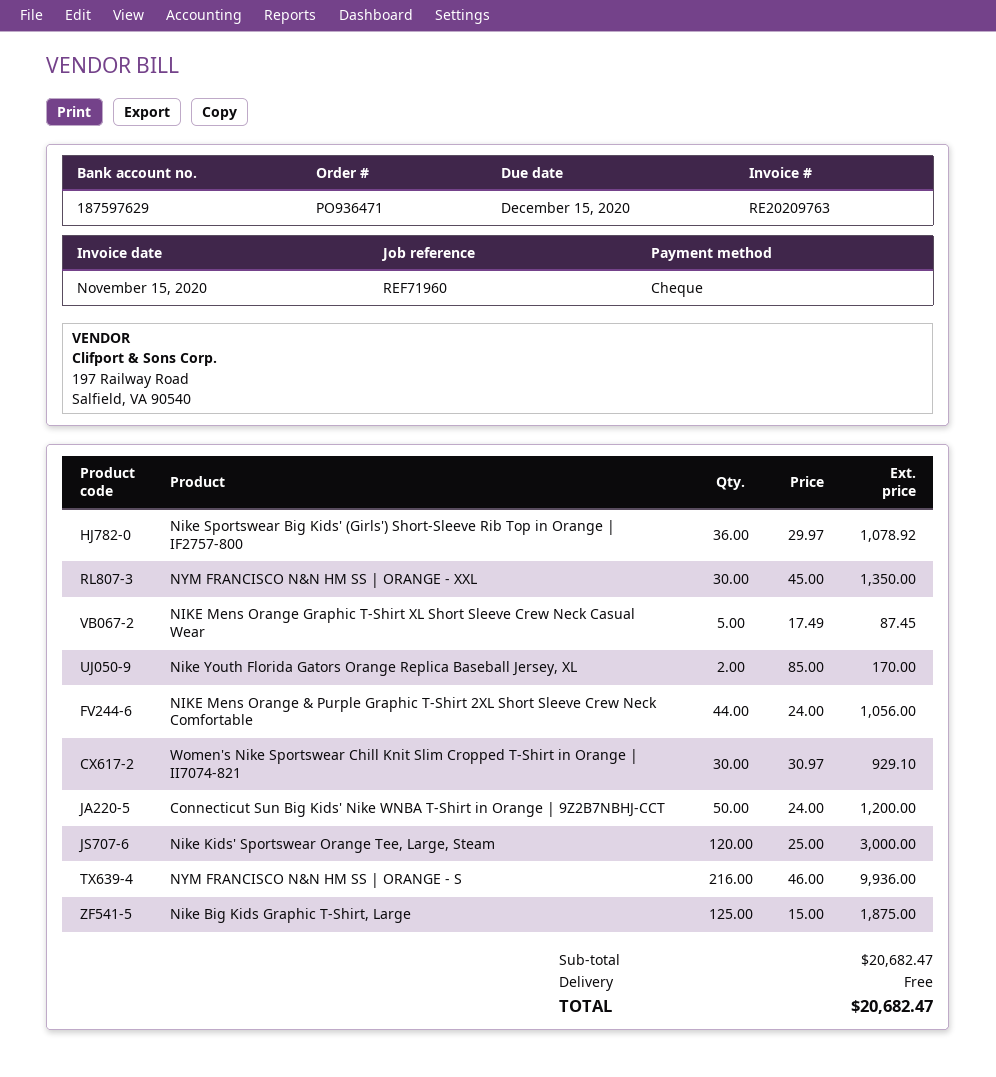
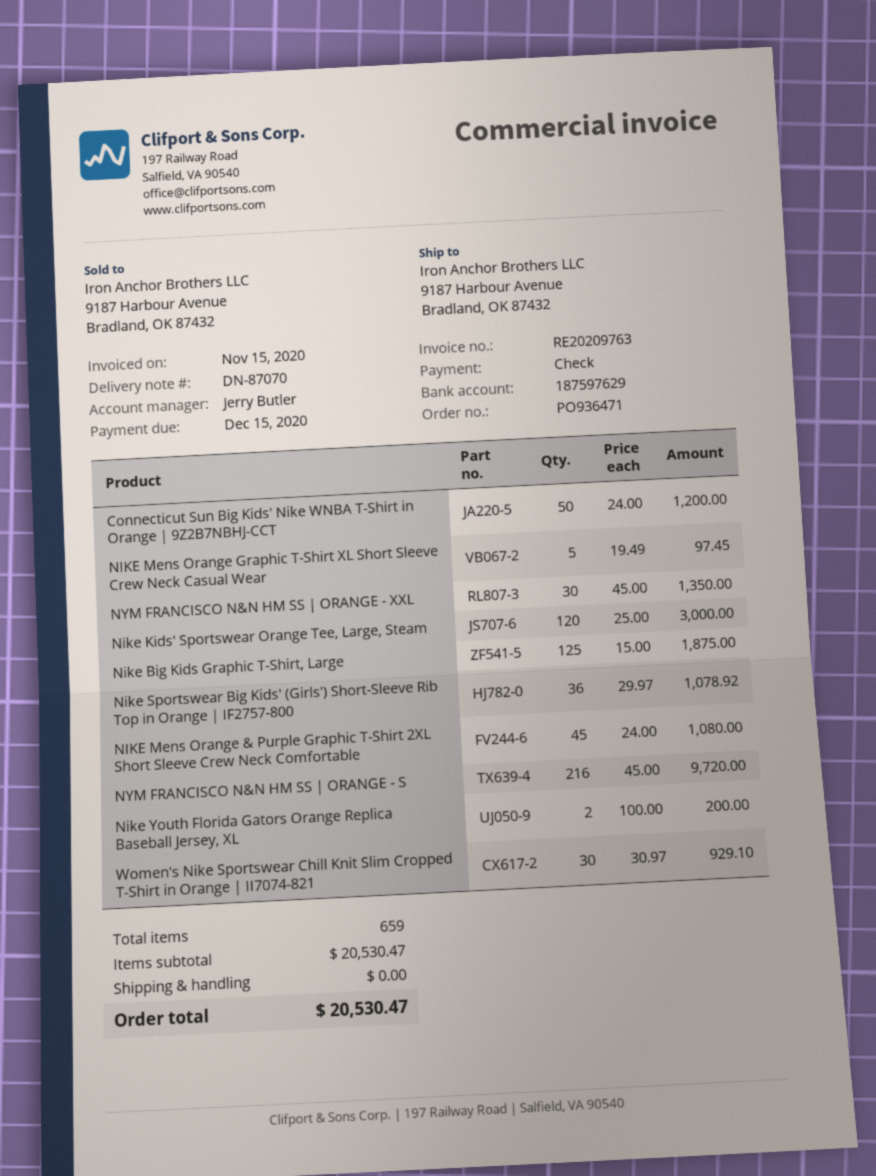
NIKE Mens Orange Graphic T-Shirt XL Short Sleeve Crew Neck Casual Wear: 5 x 17.49 = 87.45 -> 5 x 19.49 = 97.45
Nike Youth Florida Gators Orange Replica Baseball Jersey, XL: 2 x 85.00 = 170.00 -> 2 x 100.00 = 200.00
NIKE Mens Orange & Purple Graphic T-Shirt 2XL Short Sleeve Crew Neck Comfortable: 44 x 24.00 = 1056.00 -> 45 x 24.00 = 1080.00
NYM FRANCISCO N&N HM SS | ORANGE - S: 216 x 46.00 = 9936.00 -> 216 x 45.00 = 9720.00
subtotal: 20682.47 -> 20530.47
total: 20682.47 -> 20530.47

